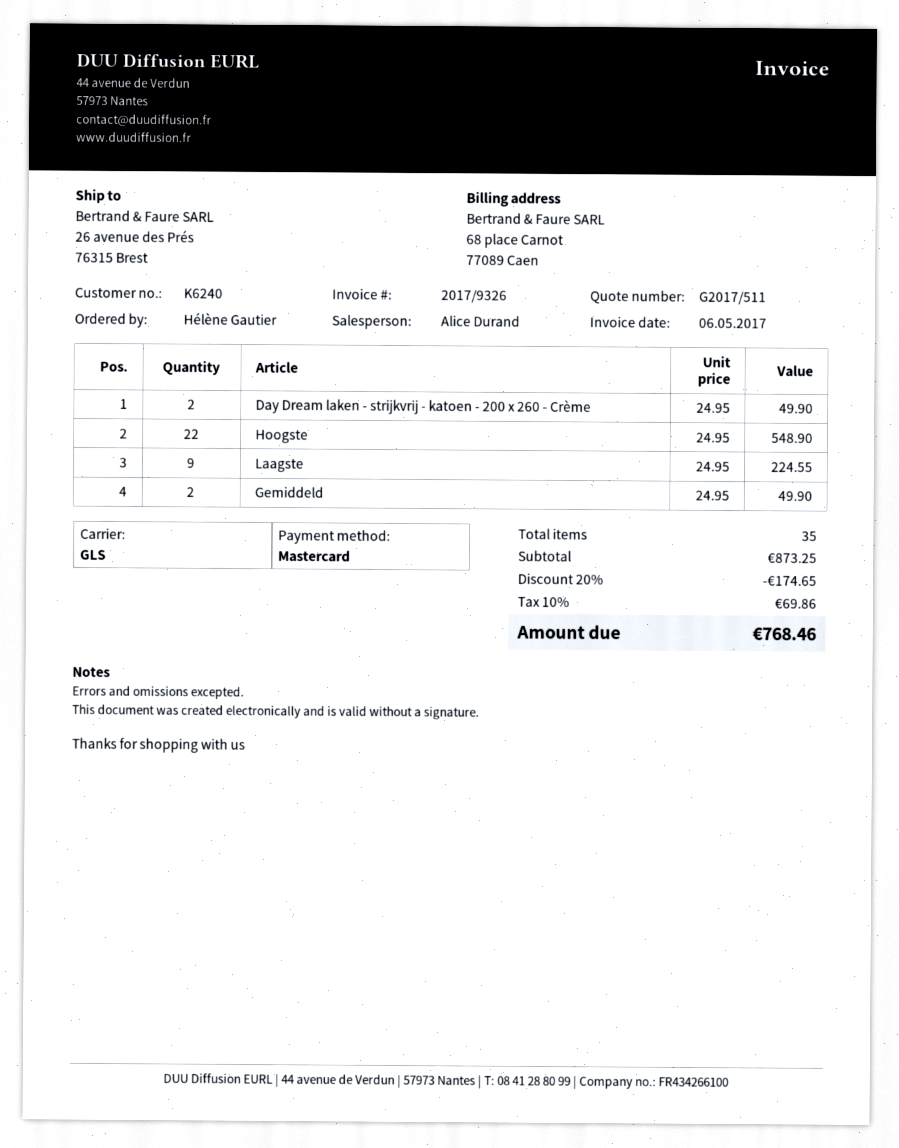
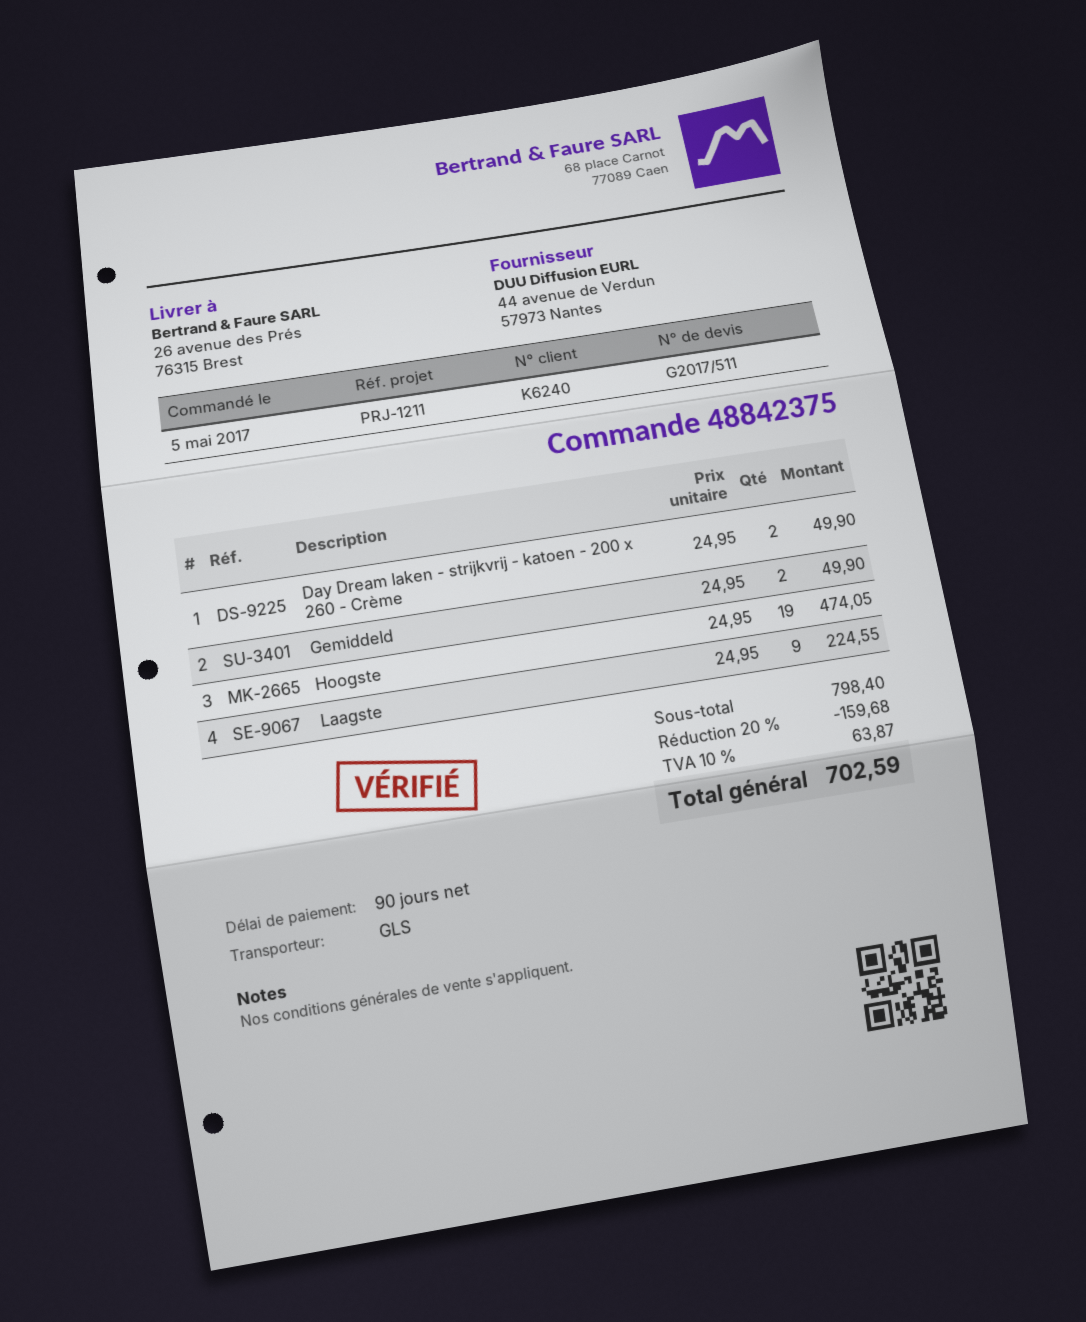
Hoogste: 22 x 24.95 = 548.90 -> 19 x 24.95 = 474.05
subtotal: 873.25 -> 798.40
discount: 20% = 174.65 -> 20% = 159.68
tax: 10% = 69.86 -> 10% = 63.87
total: 768.46 -> 702.59

